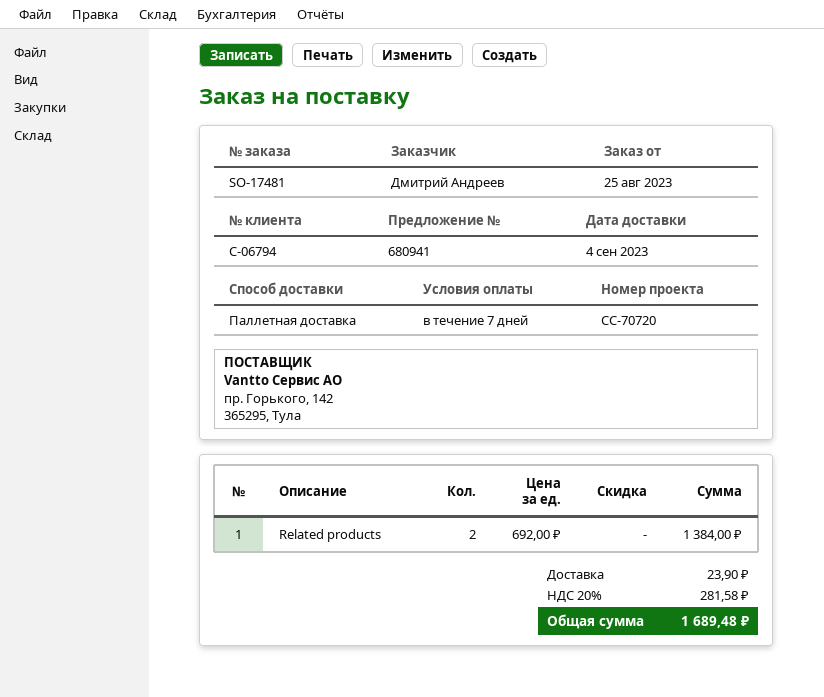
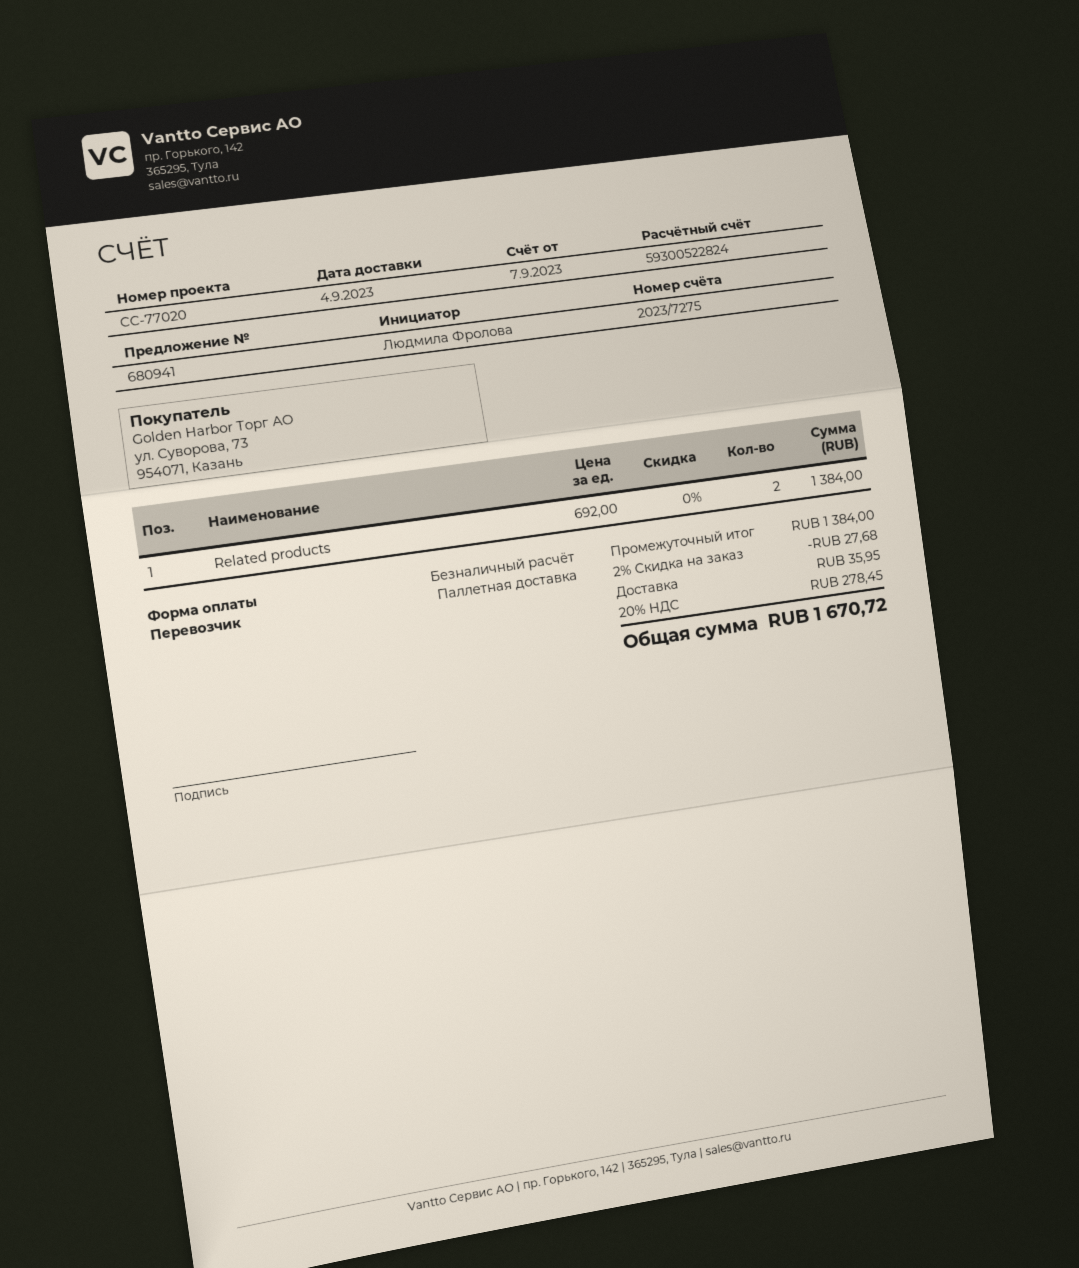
reference: CC-70720 -> CC-77020
ordered by: Дмитрий Андреев -> Людмила Фролова
discount: none -> 2% = 27.68
shipping: 23.90 -> 35.95
tax: 20% = 281.58 -> 20% = 278.45
total: 1689.48 -> 1670.72

